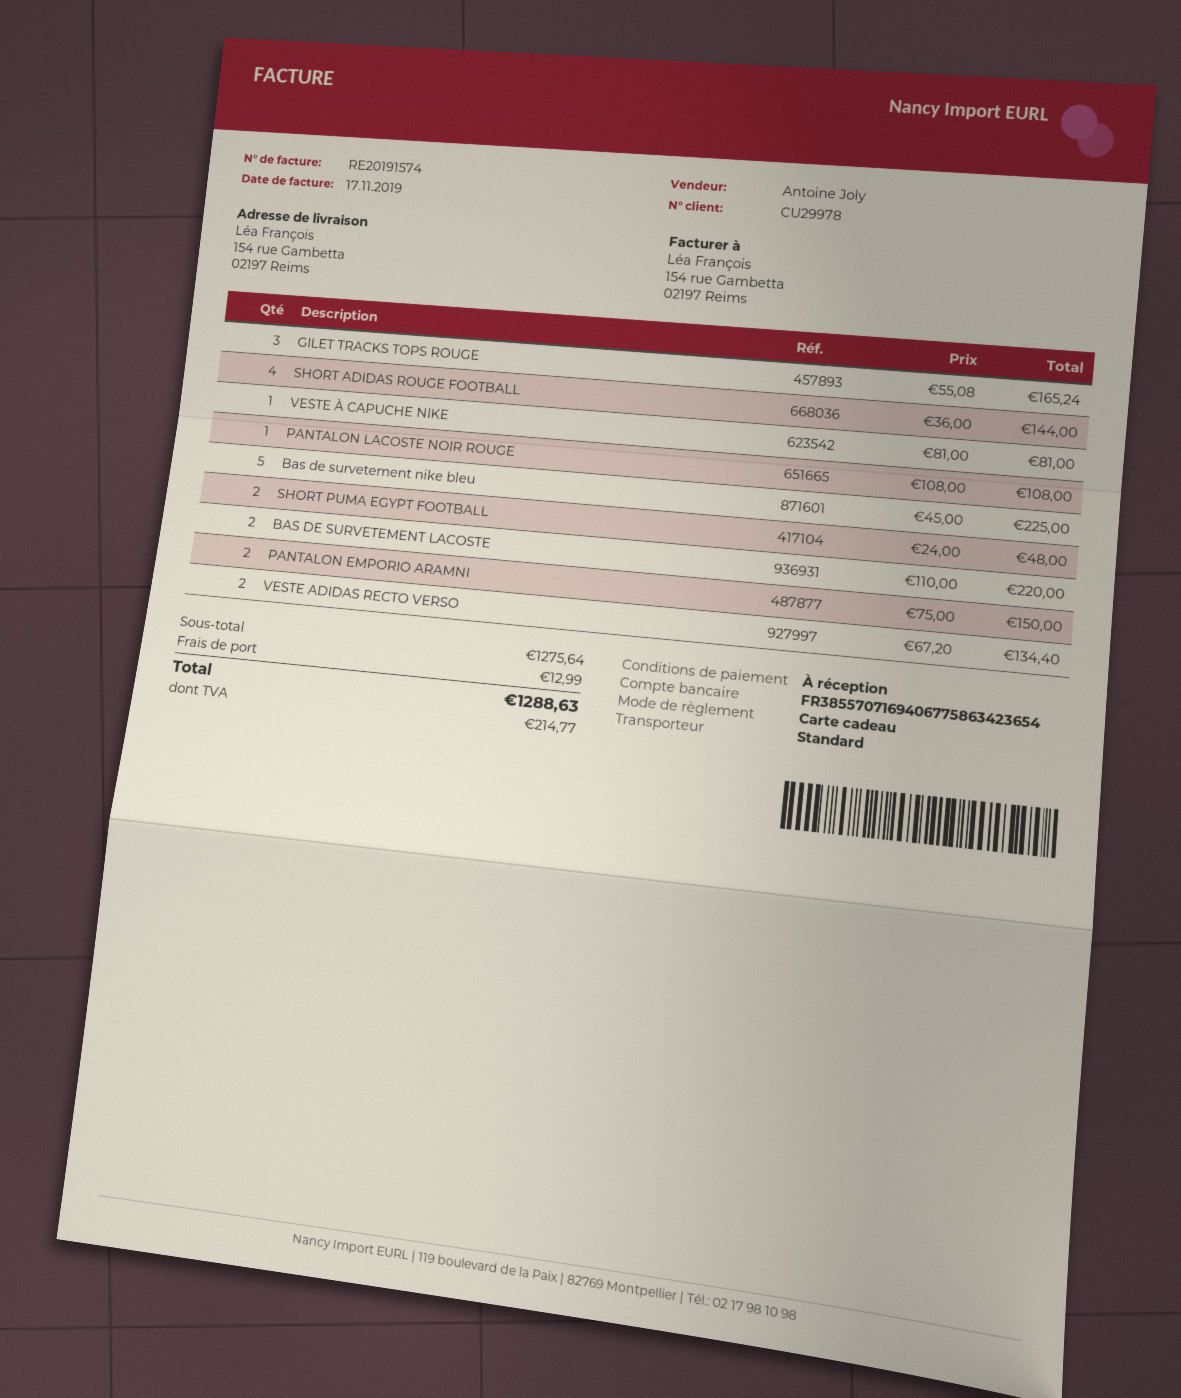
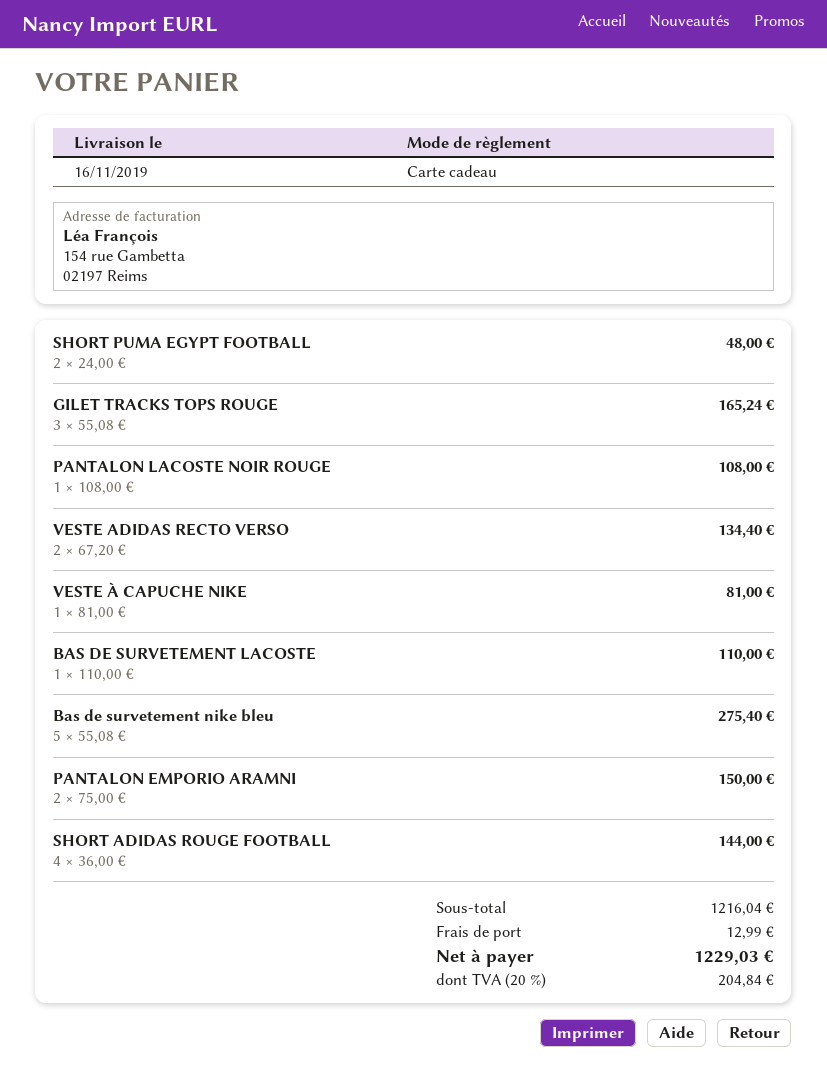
Bas de survetement nike bleu: 5 x 45.00 = 225.00 -> 5 x 55.08 = 275.40
BAS DE SURVETEMENT LACOSTE: 2 x 110.00 = 220.00 -> 1 x 110.00 = 110.00
subtotal: 1275.64 -> 1216.04
tax: 214.77 -> 204.84
total: 1288.63 -> 1229.03

